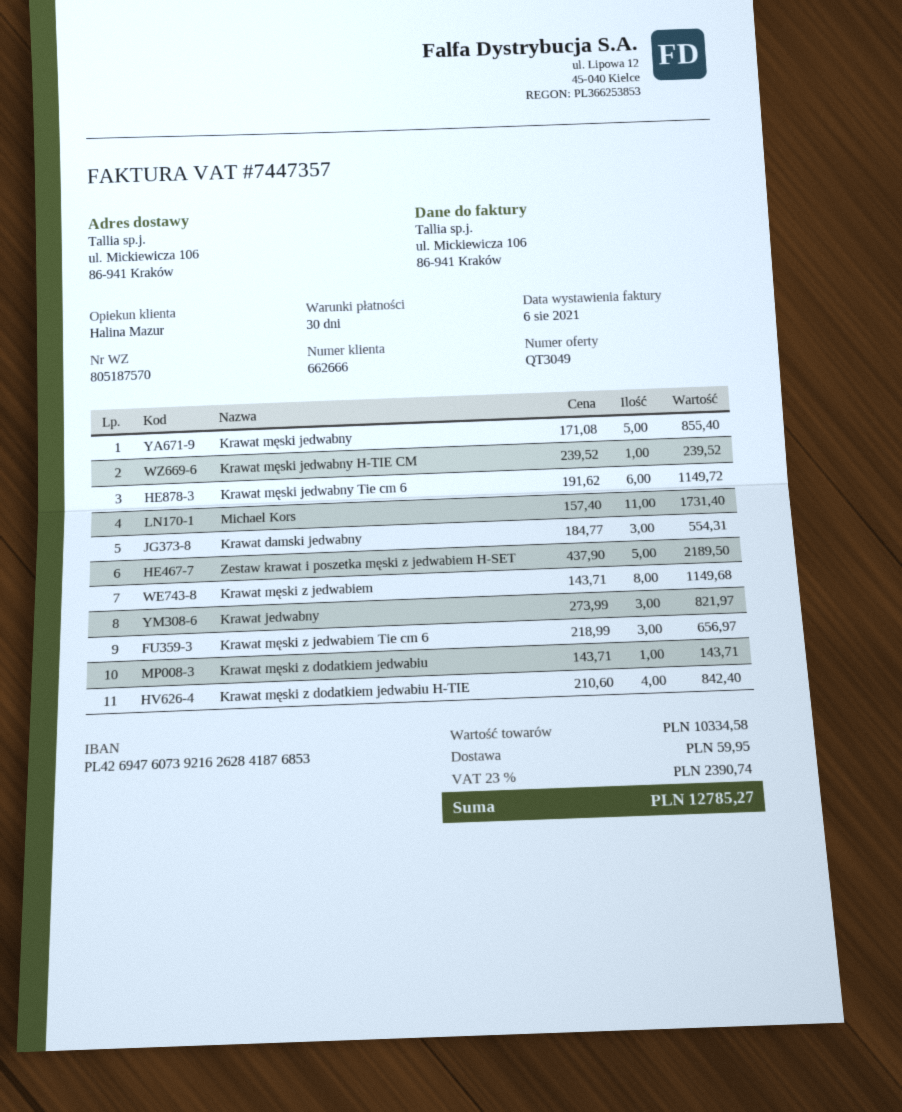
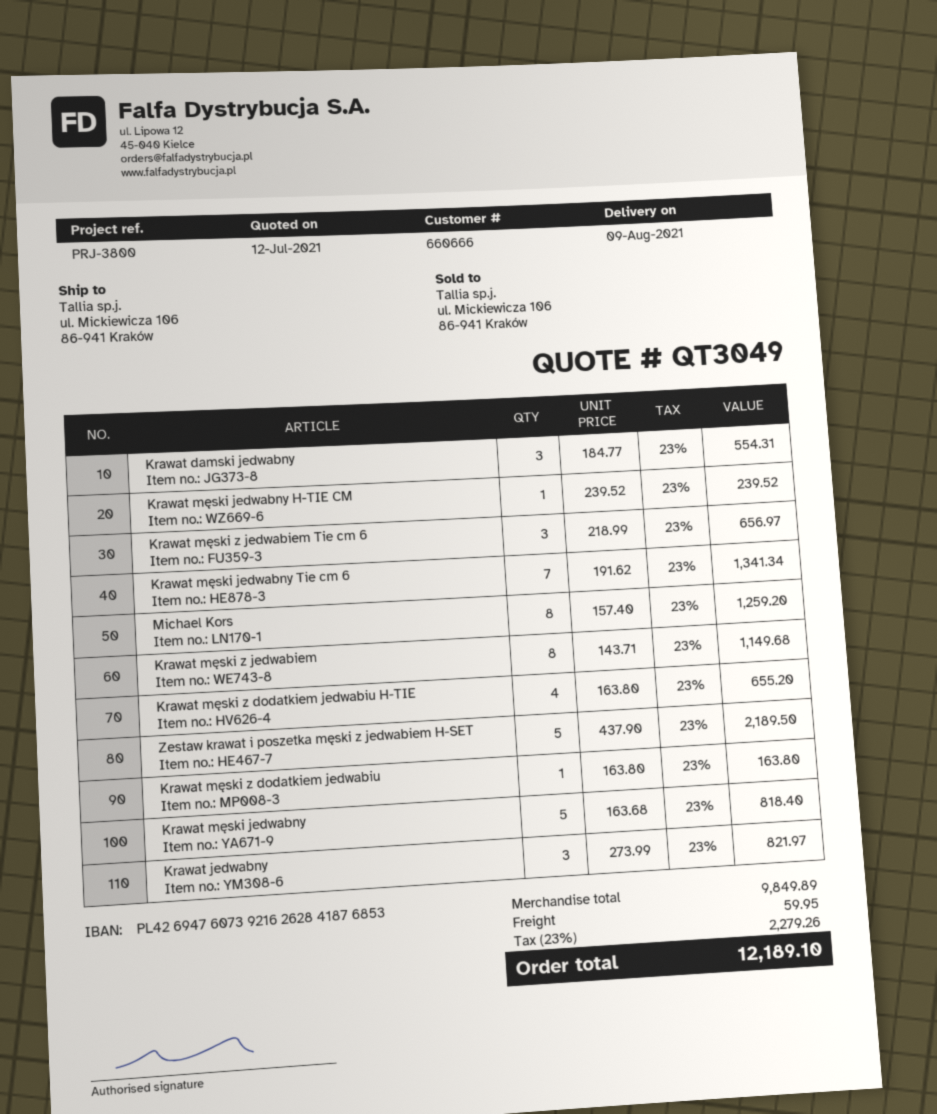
customer number: 662666 -> 660666
Krawat męski jedwabny: 5 x 171.08 = 855.40 -> 5 x 163.68 = 818.40
Krawat męski jedwabny Tie cm 6: 6 x 191.62 = 1149.72 -> 7 x 191.62 = 1341.34
Michael Kors: 11 x 157.40 = 1731.40 -> 8 x 157.40 = 1259.20
Krawat męski z dodatkiem jedwabiu: 1 x 143.71 = 143.71 -> 1 x 163.80 = 163.80
Krawat męski z dodatkiem jedwabiu H-TIE: 4 x 210.60 = 842.40 -> 4 x 163.80 = 655.20
subtotal: 10334.58 -> 9849.89
tax: 23% = 2390.74 -> 23% = 2279.26
total: 12785.27 -> 12189.10

